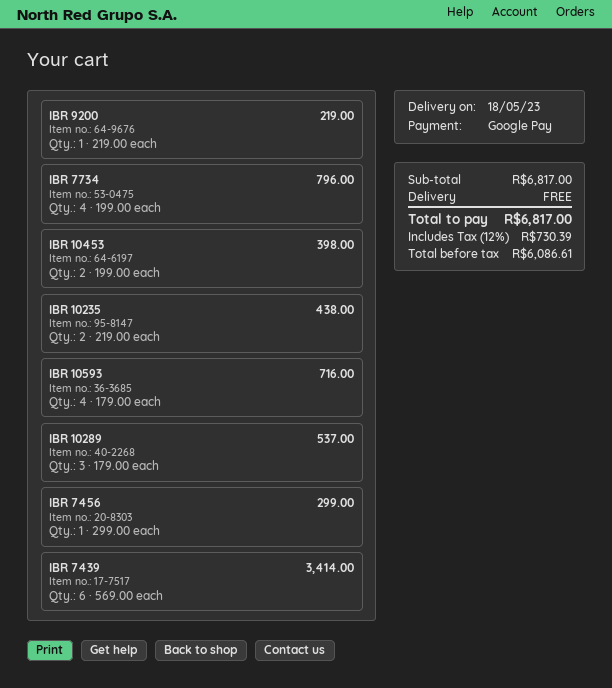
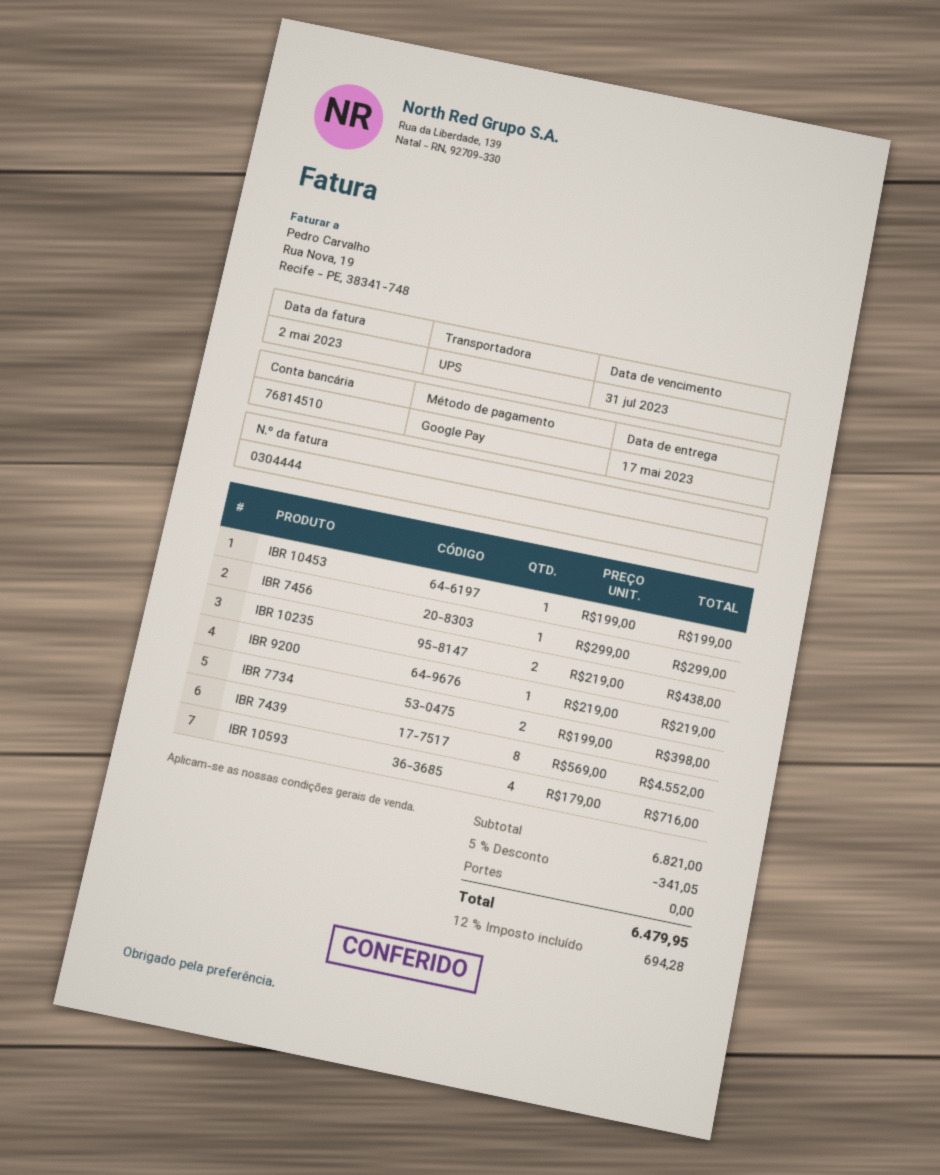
delivery date: 2023-05-18 -> 2023-05-17
IBR 7734: 4 x 199.00 = 796.00 -> 2 x 199.00 = 398.00
IBR 10453: 2 x 199.00 = 398.00 -> 1 x 199.00 = 199.00
IBR 10289: 3 x 179.00 = 537.00 -> none
IBR 7439: 6 x 569.00 = 3414.00 -> 8 x 569.00 = 4552.00
subtotal: 6817.00 -> 6821.00
discount: none -> 5% = 341.05
tax: 12% = 730.39 -> 12% = 694.28
total: 6817.00 -> 6479.95

